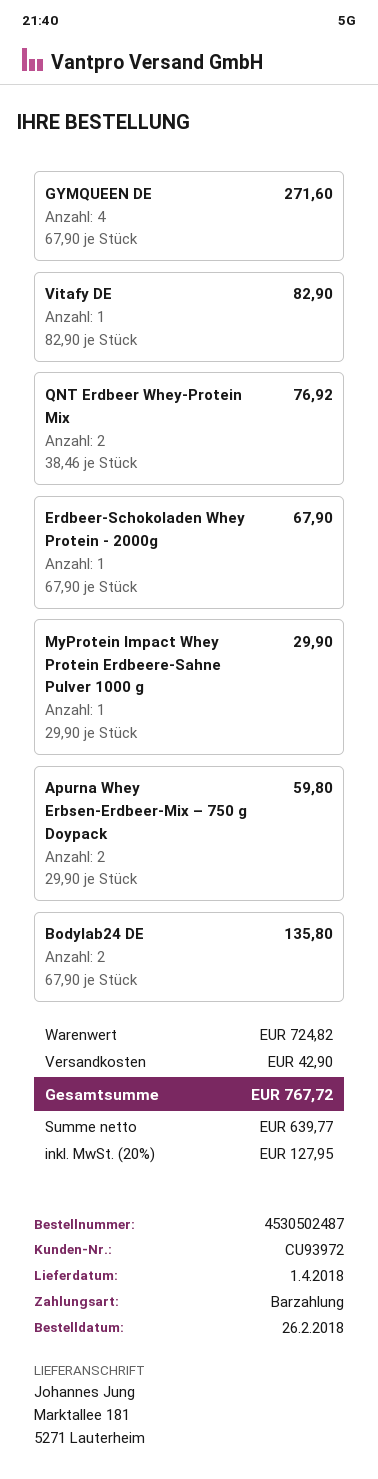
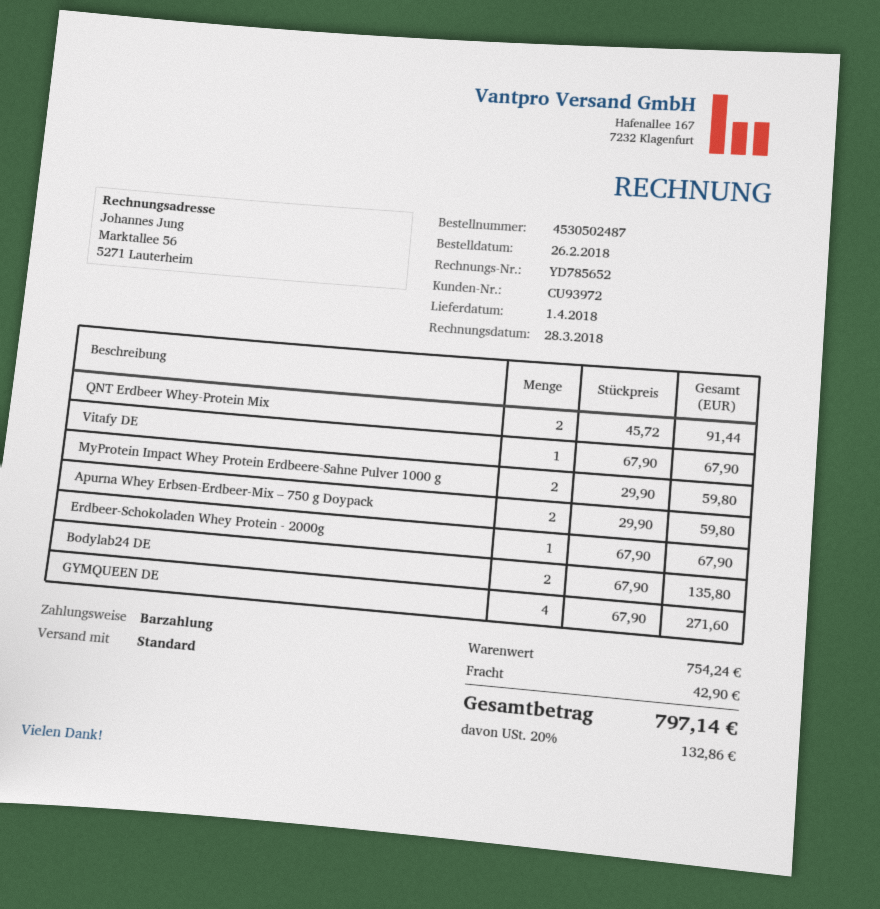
Vitafy DE: 1 x 82.90 = 82.90 -> 1 x 67.90 = 67.90
QNT Erdbeer Whey-Protein Mix: 2 x 38.46 = 76.92 -> 2 x 45.72 = 91.44
MyProtein Impact Whey Protein Erdbeere-Sahne Pulver 1000 g: 1 x 29.90 = 29.90 -> 2 x 29.90 = 59.80
subtotal: 724.82 -> 754.24
tax: 20% = 127.95 -> 20% = 132.86
total: 767.72 -> 797.14

